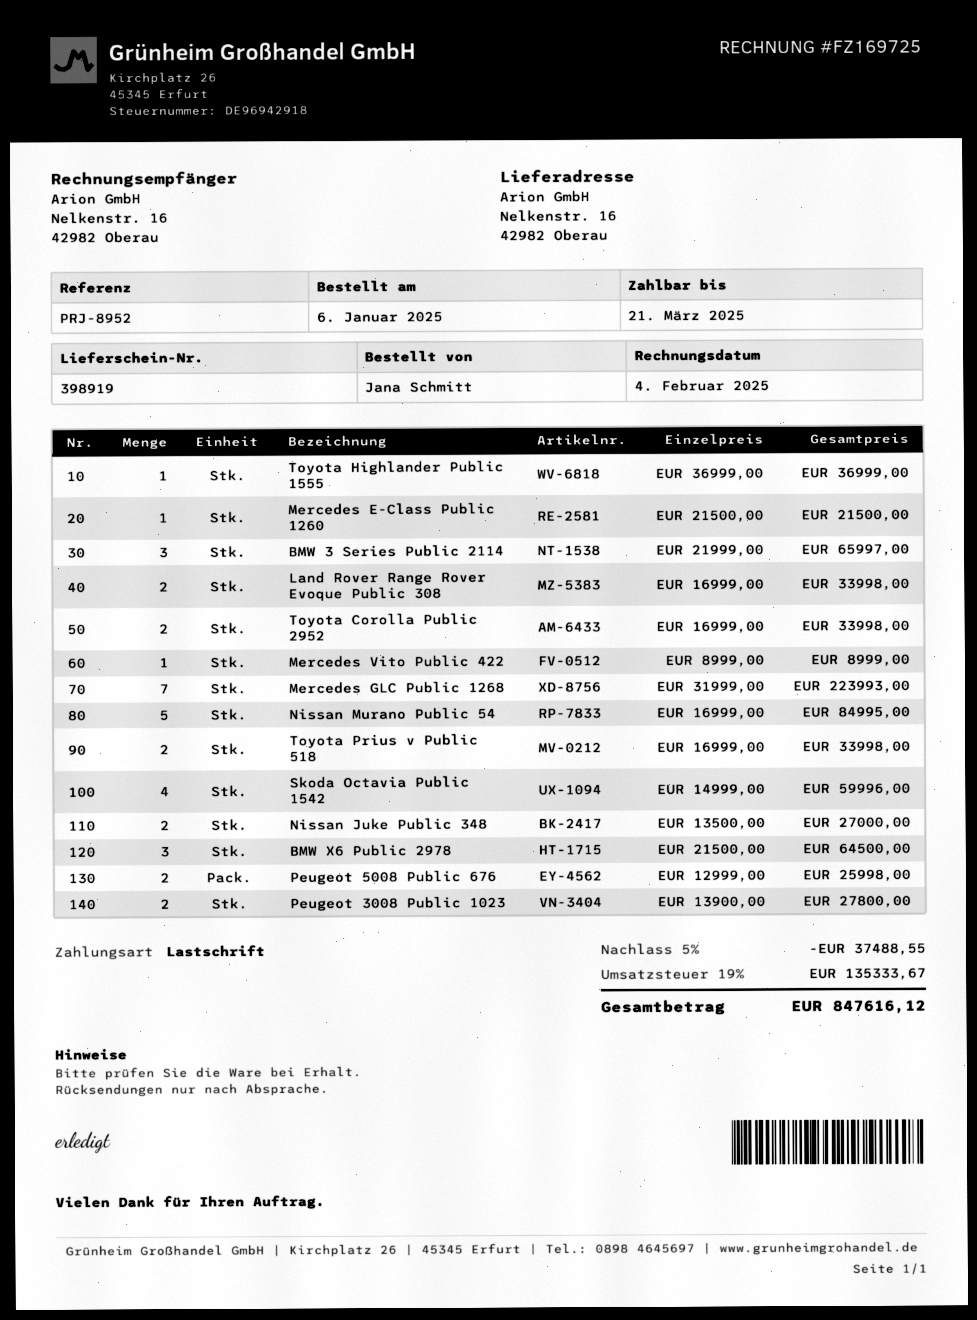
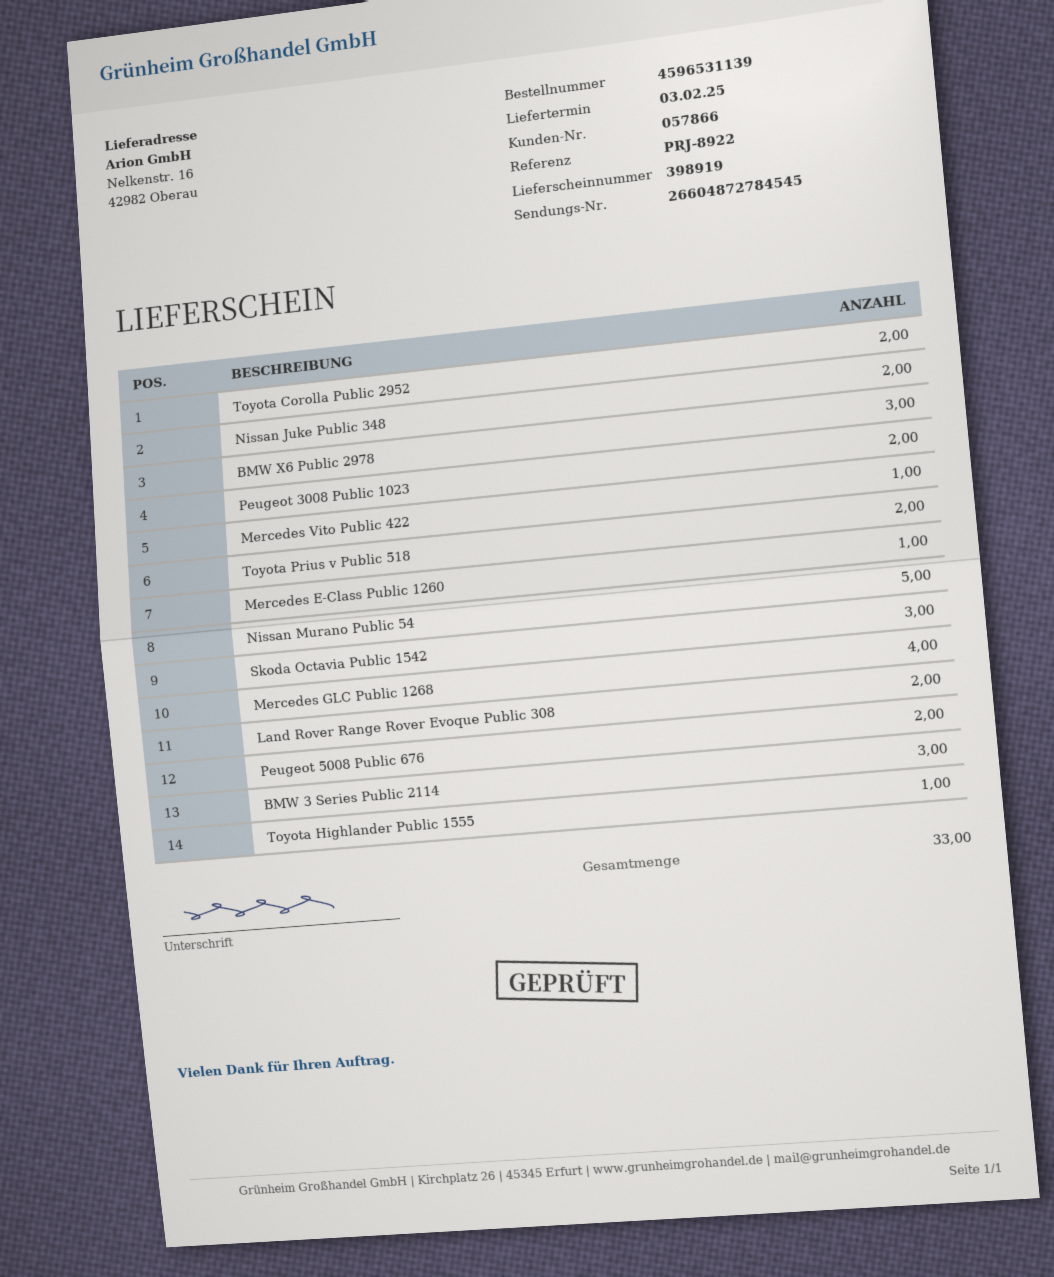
reference: PRJ-8952 -> PRJ-8922
Mercedes GLC Public 1268: 7 -> 4
Skoda Octavia Public 1542: 4 -> 3

